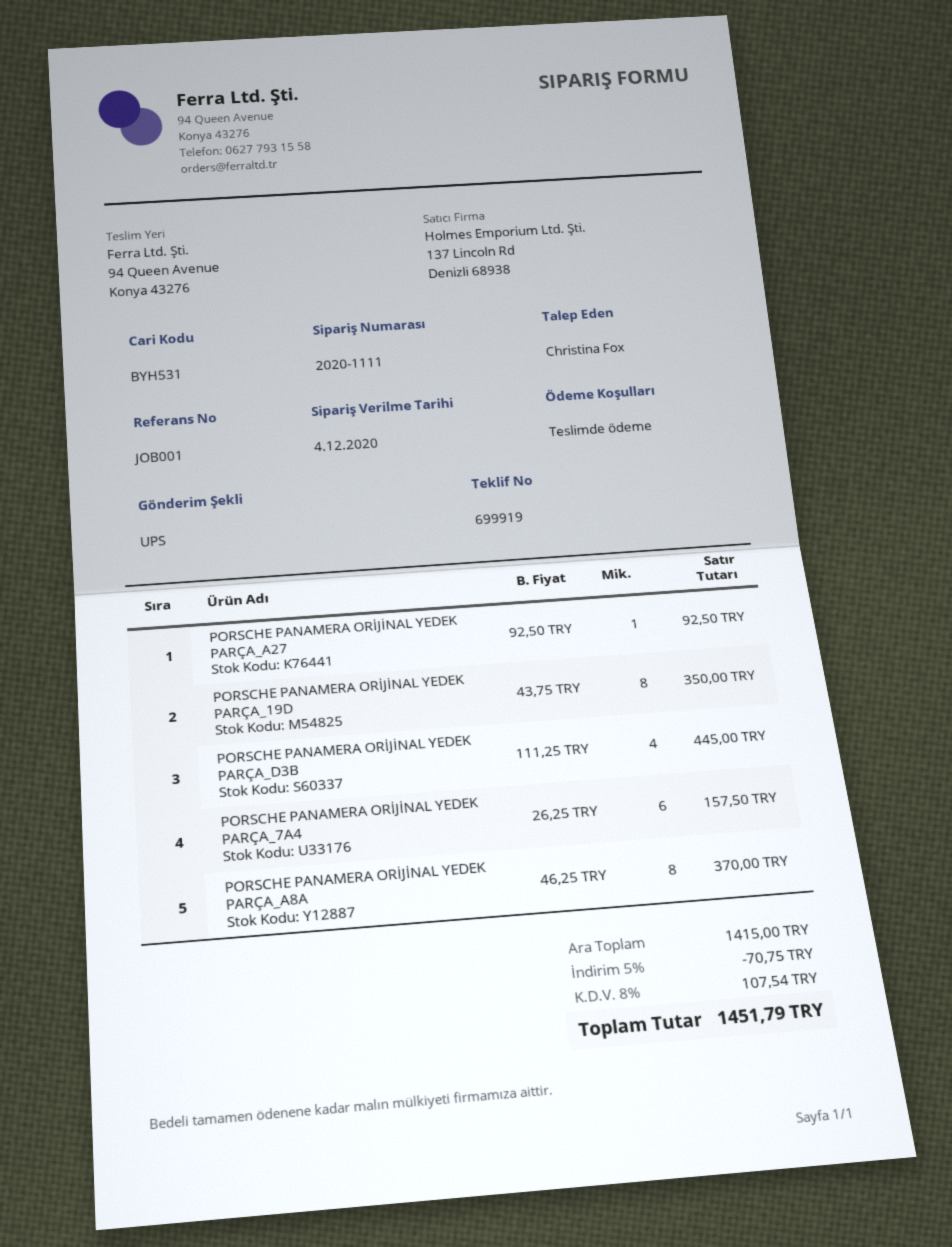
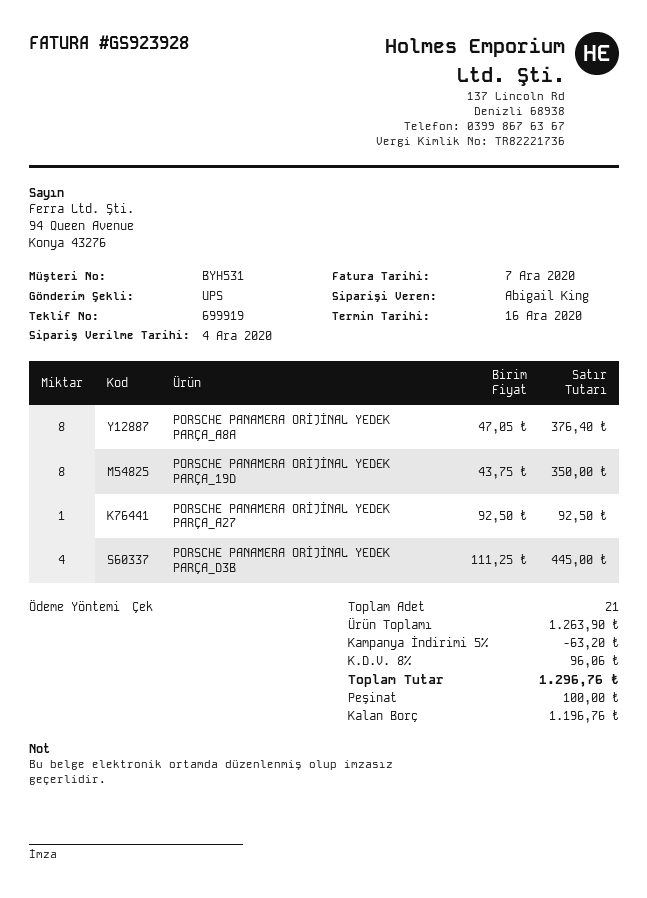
ordered by: Christina Fox -> Abigail King
PORSCHE PANAMERA ORİJİNAL YEDEK PARÇA_7A4: 6 x 26.25 = 157.50 -> none
PORSCHE PANAMERA ORİJİNAL YEDEK PARÇA_A8A: 8 x 46.25 = 370.00 -> 8 x 47.05 = 376.40
subtotal: 1415.00 -> 1263.90
discount: 5% = 70.75 -> 5% = 63.20
tax: 8% = 107.54 -> 8% = 96.06
total: 1451.79 -> 1296.76

